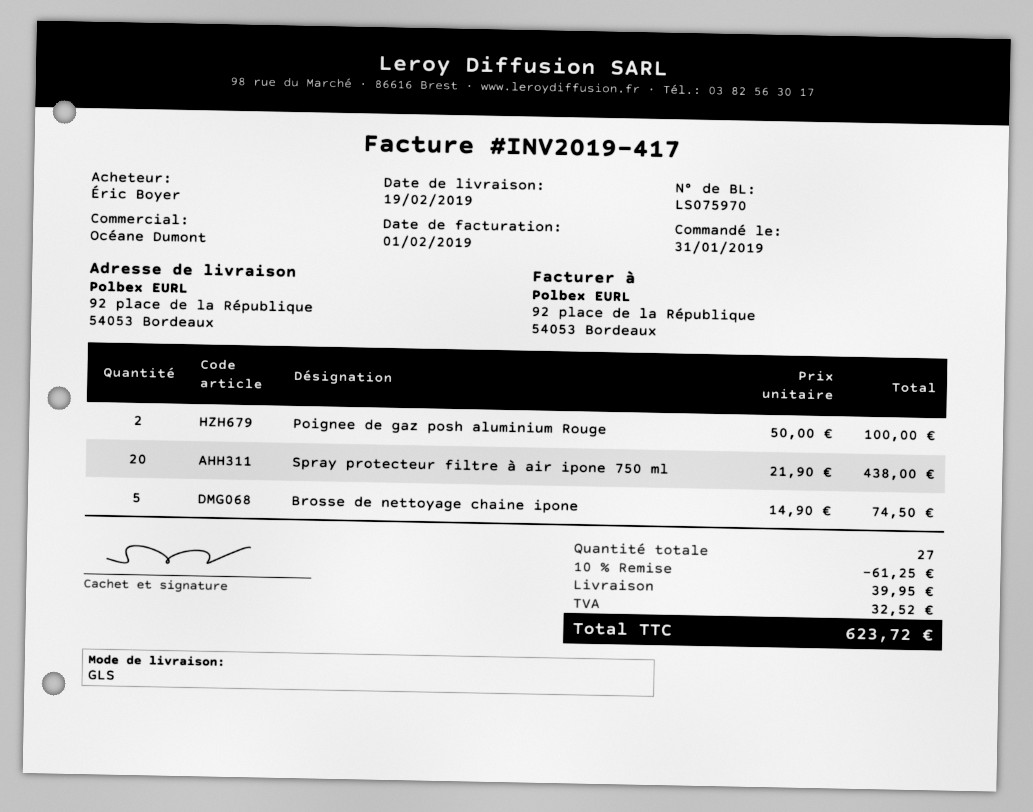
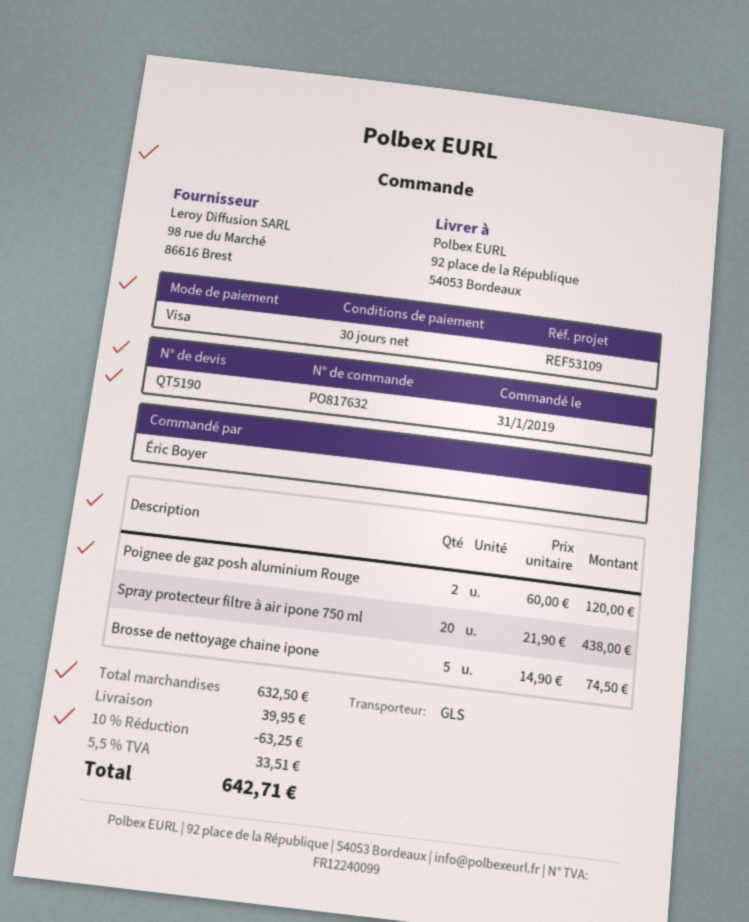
Poignee de gaz posh aluminium Rouge: 2 x 50.00 = 100.00 -> 2 x 60.00 = 120.00
discount: 10% = 61.25 -> 10% = 63.25
tax: 32.52 -> 33.51
total: 623.72 -> 642.71

